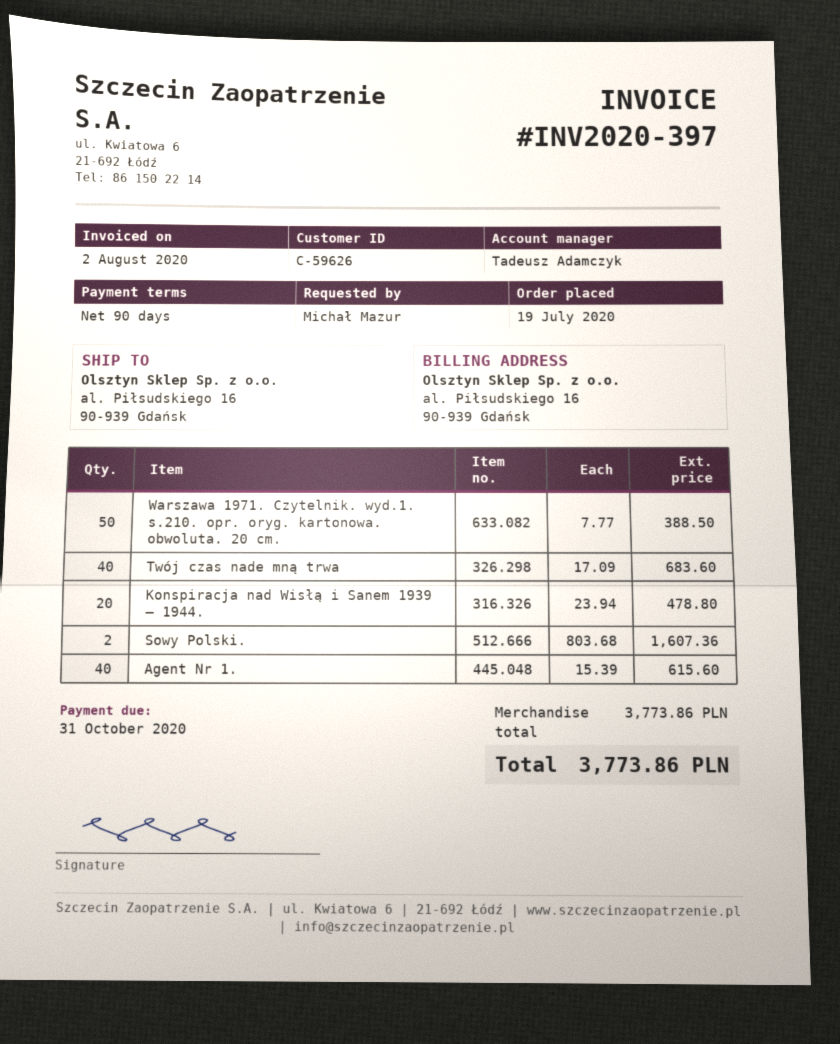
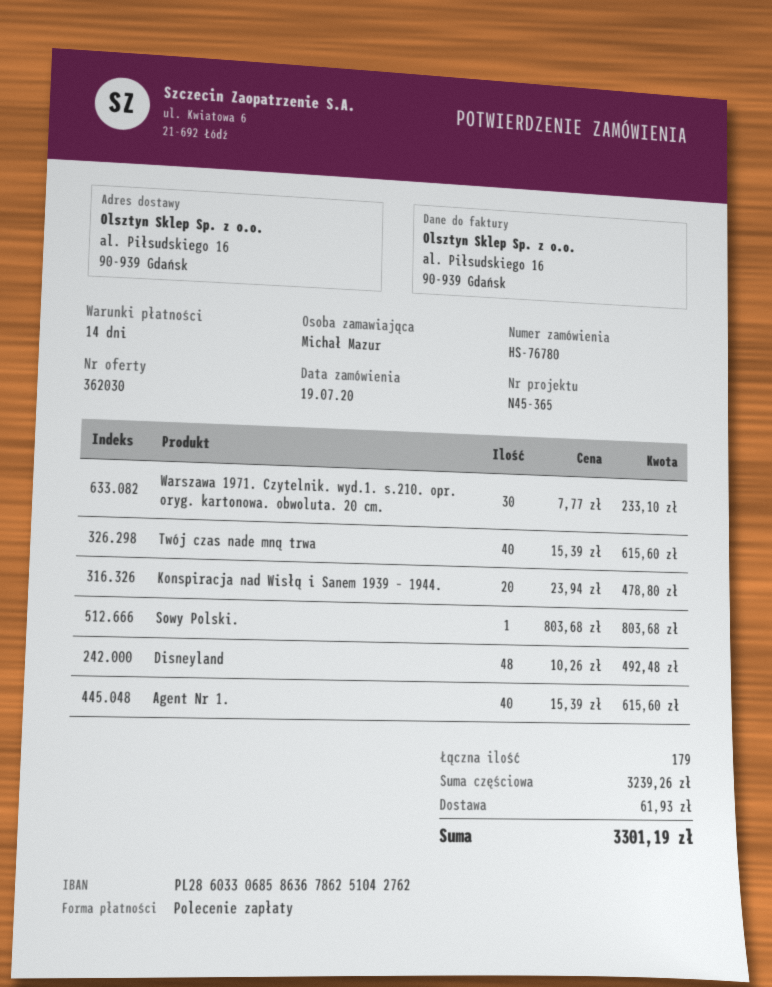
payment terms: 90 days -> 14 days
Warszawa 1971. Czytelnik. wyd.1. s.210. opr. oryg. kartonowa. obwoluta. 20 cm.: 50 x 7.77 = 388.50 -> 30 x 7.77 = 233.10
Twój czas nade mną trwa: 40 x 17.09 = 683.60 -> 40 x 15.39 = 615.60
Sowy Polski.: 2 x 803.68 = 1607.36 -> 1 x 803.68 = 803.68
Disneyland: none -> 48 x 10.26 = 492.48
subtotal: 3773.86 -> 3239.26
shipping: none -> 61.93
total: 3773.86 -> 3301.19

